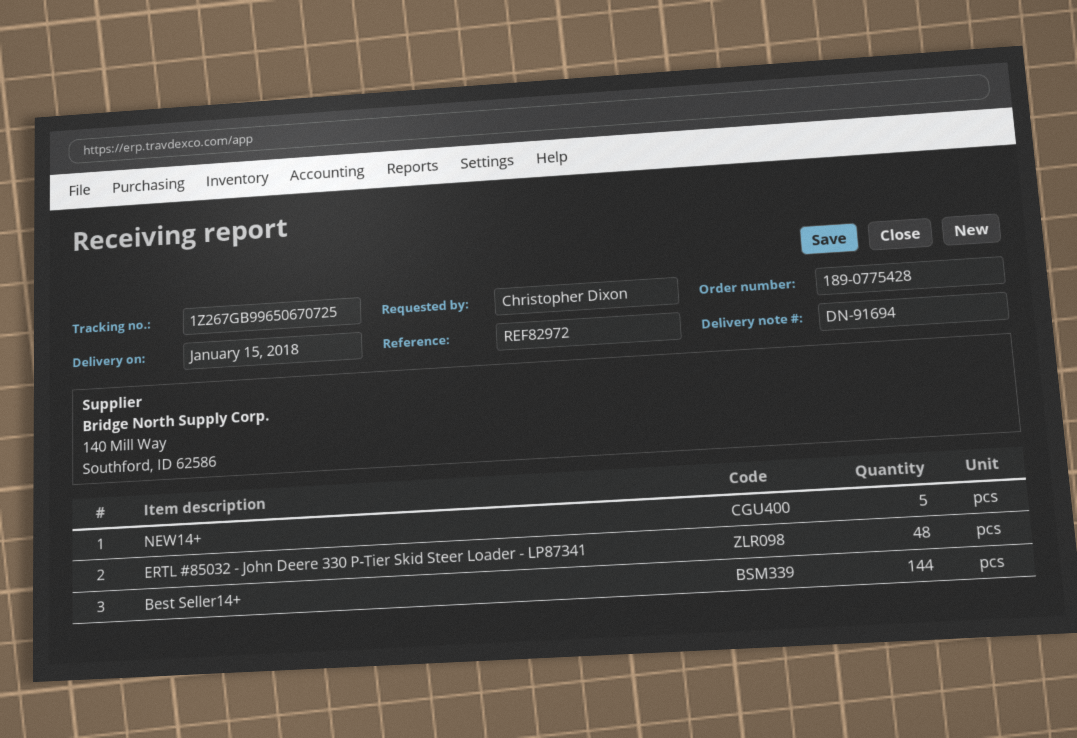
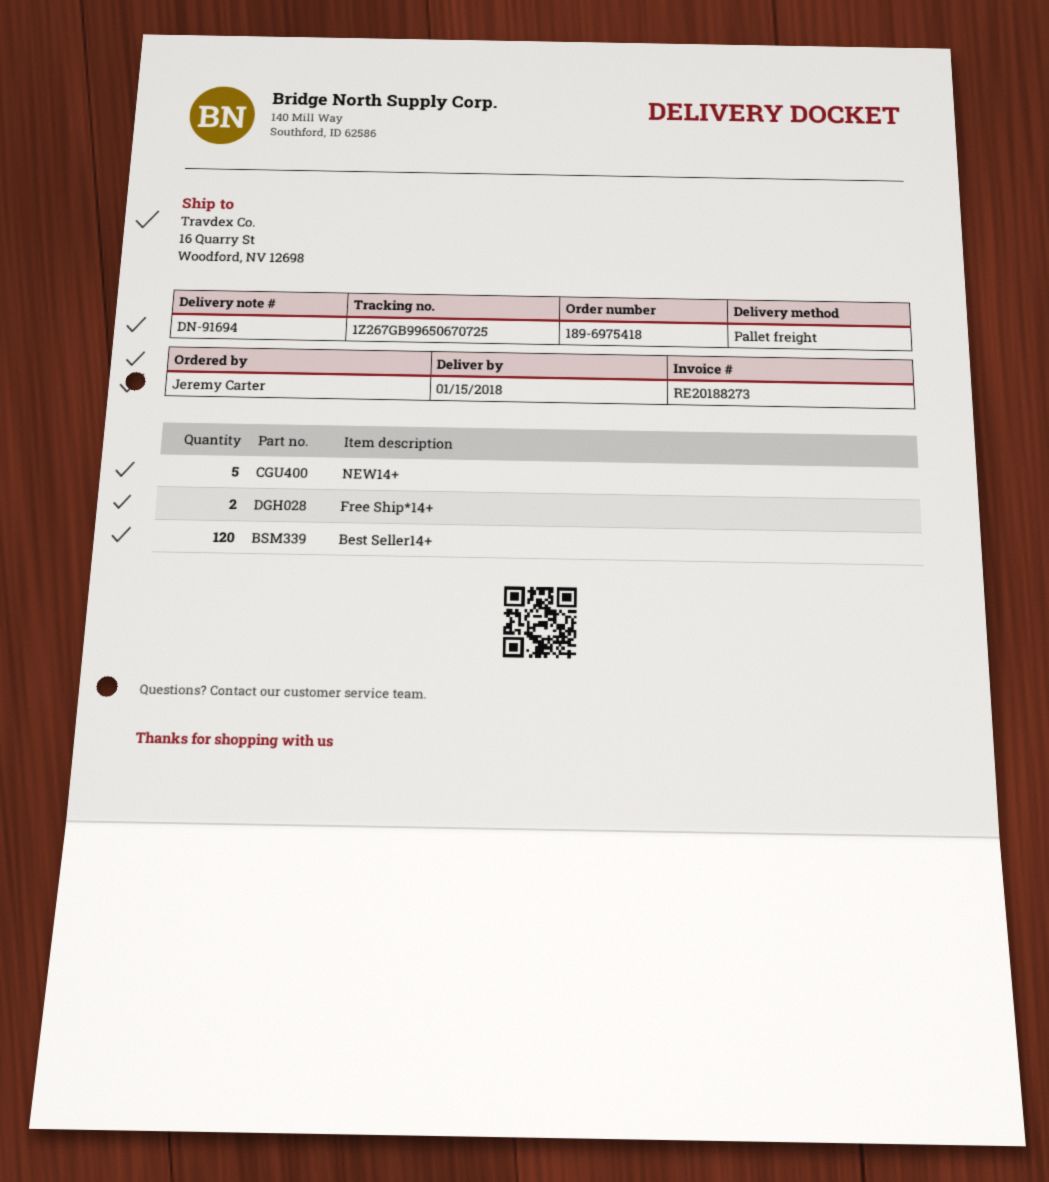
order number: 189-0775428 -> 189-6975418
ordered by: Christopher Dixon -> Jeremy Carter
ERTL #85032 - John Deere 330 P-Tier Skid Steer Loader - LP87341: 48 -> none
Best Seller14+: 144 -> 120
Free Ship*14+: none -> 2

